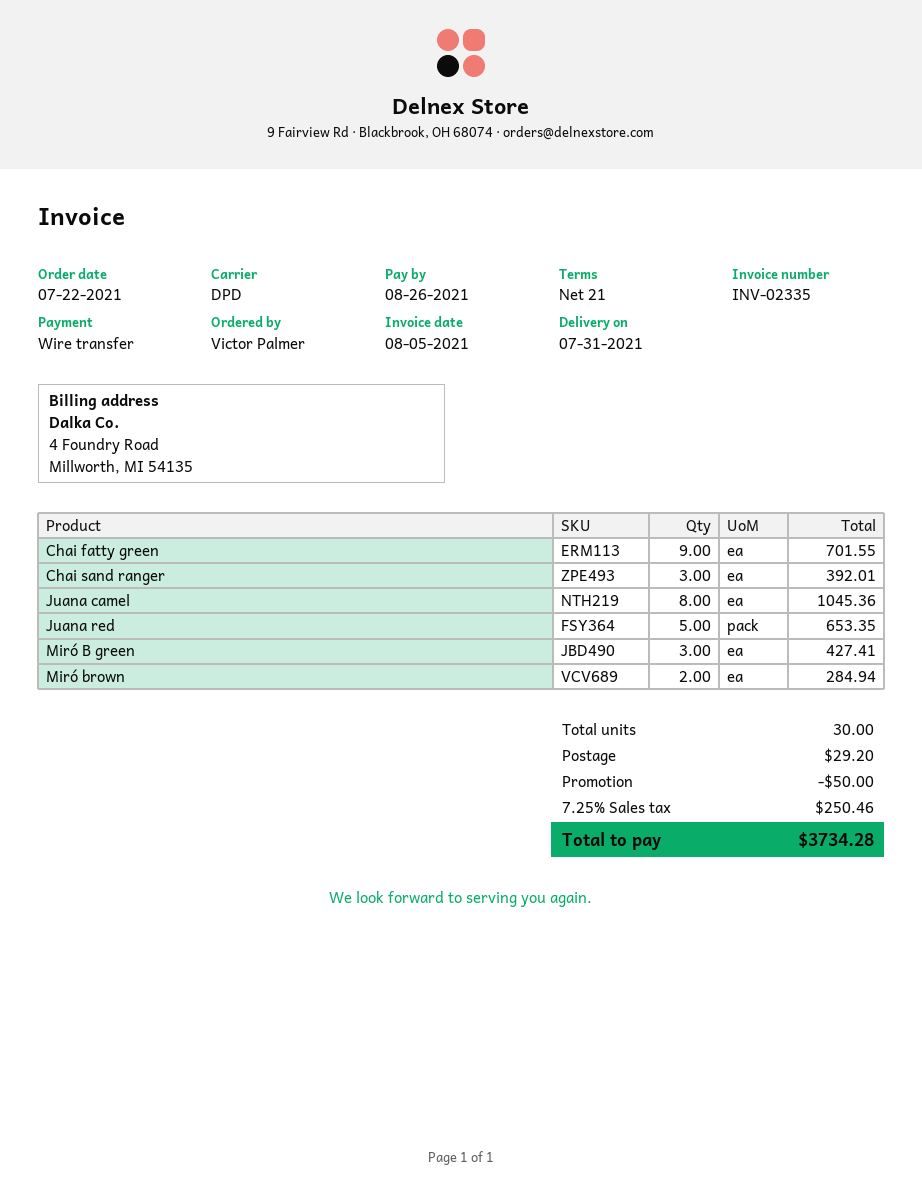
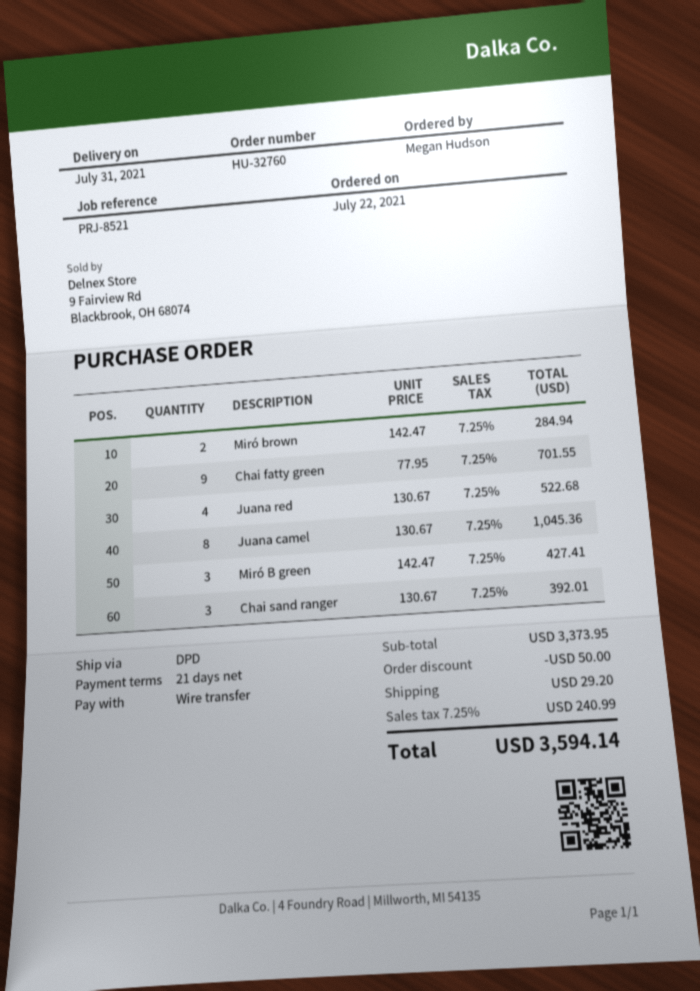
ordered by: Victor Palmer -> Megan Hudson
Juana red: 5 for 653.35 -> 4 for 522.68
tax: 7.25% = 250.46 -> 7.25% = 240.99
total: 3734.28 -> 3594.14

